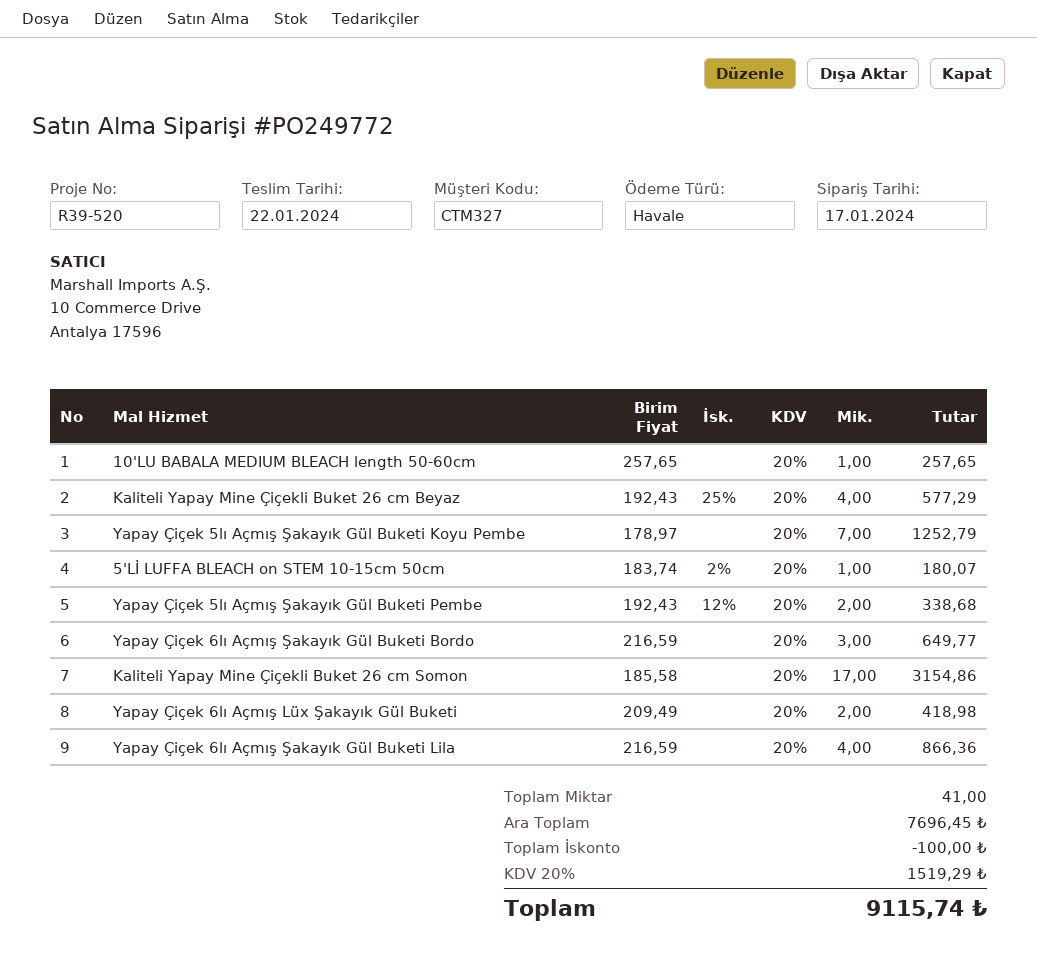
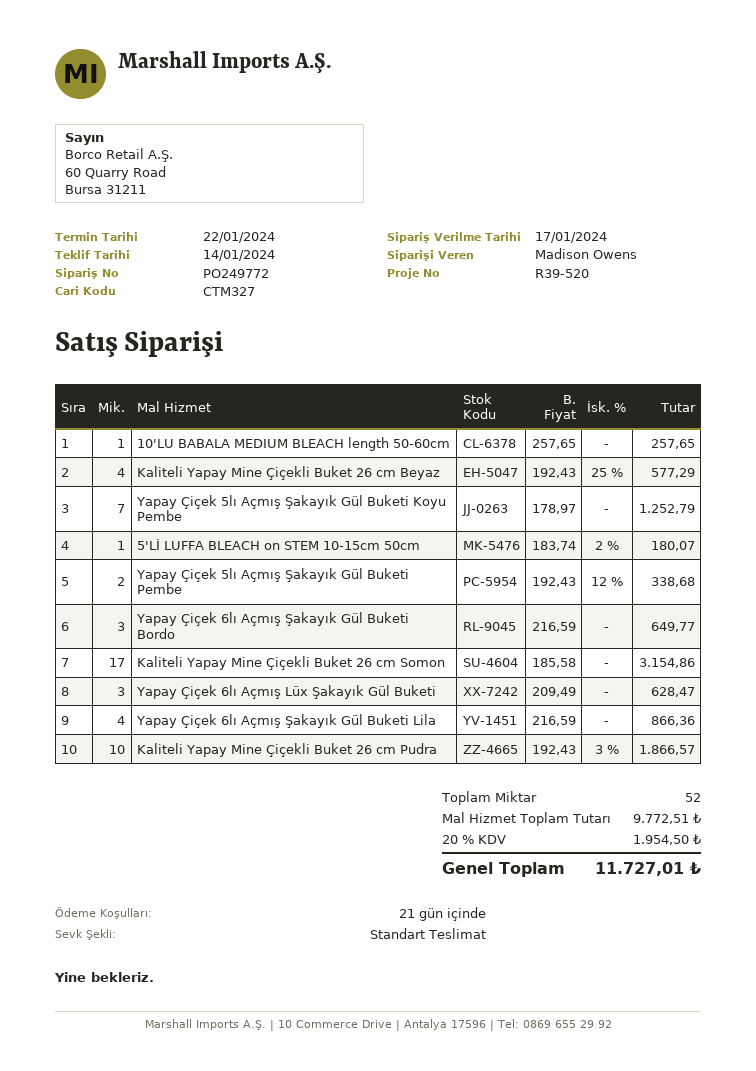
Yapay Çiçek 6lı Açmış Lüx Şakayık Gül Buketi: 2 x 209.49 = 418.98 -> 3 x 209.49 = 628.47
Kaliteli Yapay Mine Çiçekli Buket 26 cm Pudra: none -> 10 x 192.43 - 3% = 1866.57
total quantity: 41 -> 52
subtotal: 7696.45 -> 9772.51
discount: 100.00 -> none
tax: 20% = 1519.29 -> 20% = 1954.50
total: 9115.74 -> 11727.01

